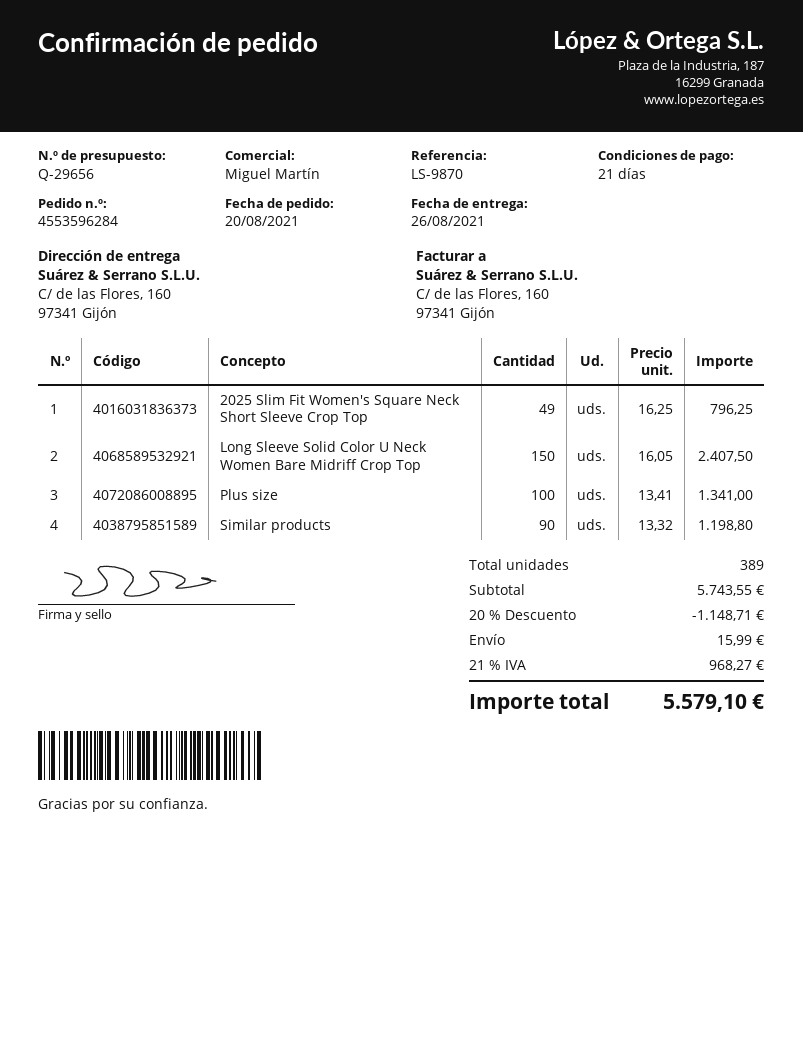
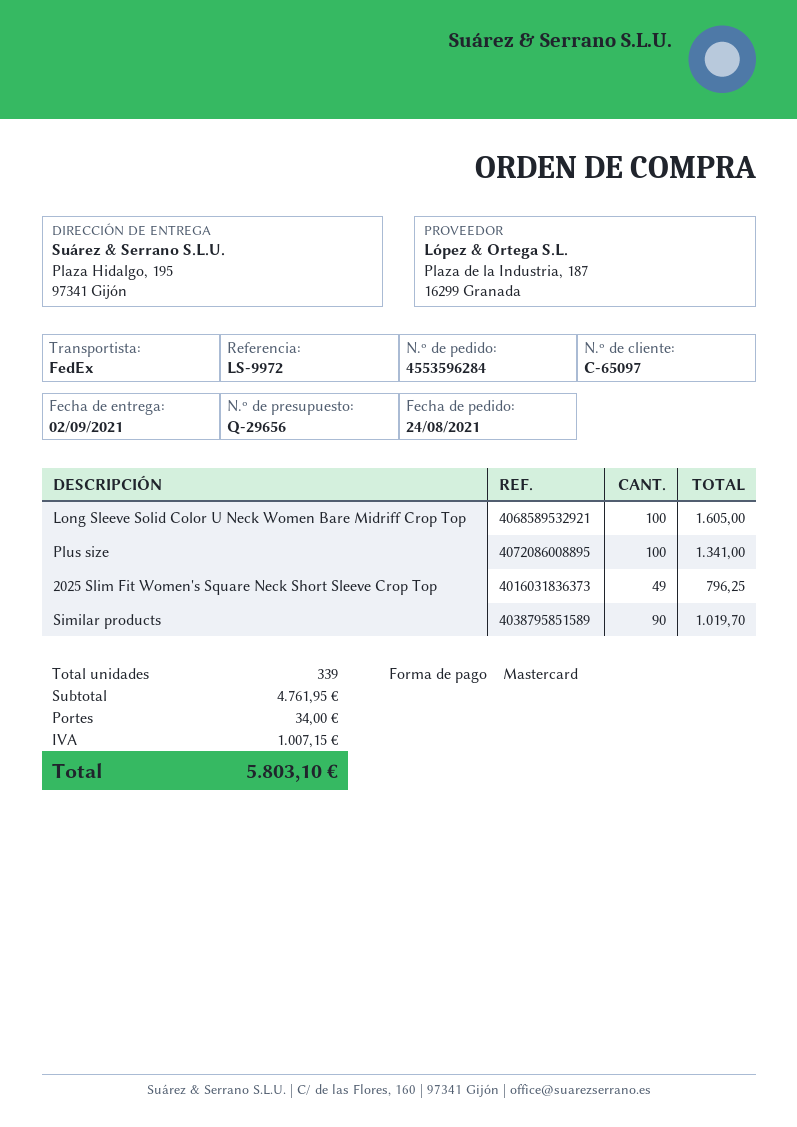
order date: 2021-08-20 -> 2021-08-24
delivery date: 2021-08-26 -> 2021-09-02
reference: LS-9870 -> LS-9972
ship to: C/ de las Flores, 160, 97341 Gijón -> Plaza Hidalgo, 195, 97341 Gijón
Long Sleeve Solid Color U Neck Women Bare Midriff Crop Top: 150 for 2407.50 -> 100 for 1605.00
Similar products: 90 for 1198.80 -> 90 for 1019.70
total quantity: 389 -> 339
subtotal: 5743.55 -> 4761.95
discount: 20% = 1148.71 -> none
shipping: 15.99 -> 34.00
tax: 968.27 -> 1007.15
total: 5579.10 -> 5803.10

